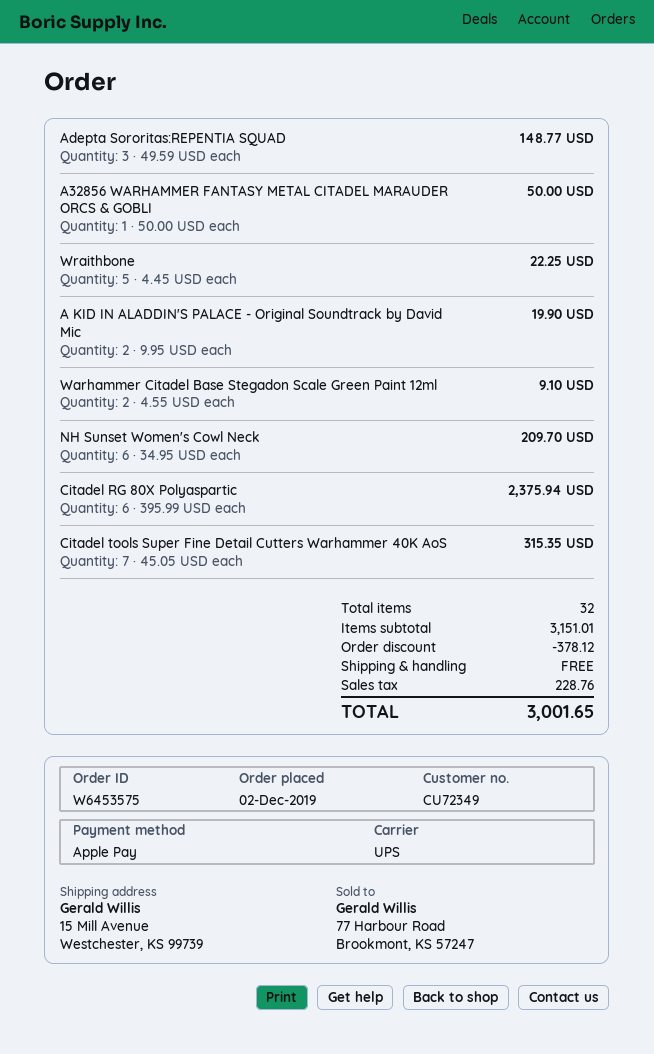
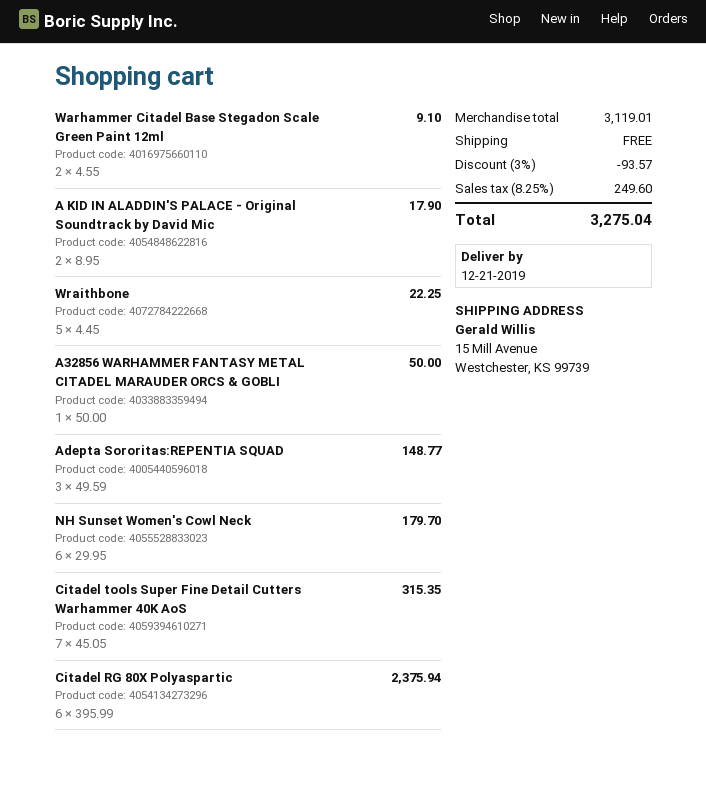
A KID IN ALADDIN'S PALACE - Original Soundtrack by David Mic: 2 x 9.95 = 19.90 -> 2 x 8.95 = 17.90
NH Sunset Women's Cowl Neck: 6 x 34.95 = 209.70 -> 6 x 29.95 = 179.70
subtotal: 3151.01 -> 3119.01
discount: 378.12 -> 93.57
tax: 228.76 -> 249.60
total: 3001.65 -> 3275.04

